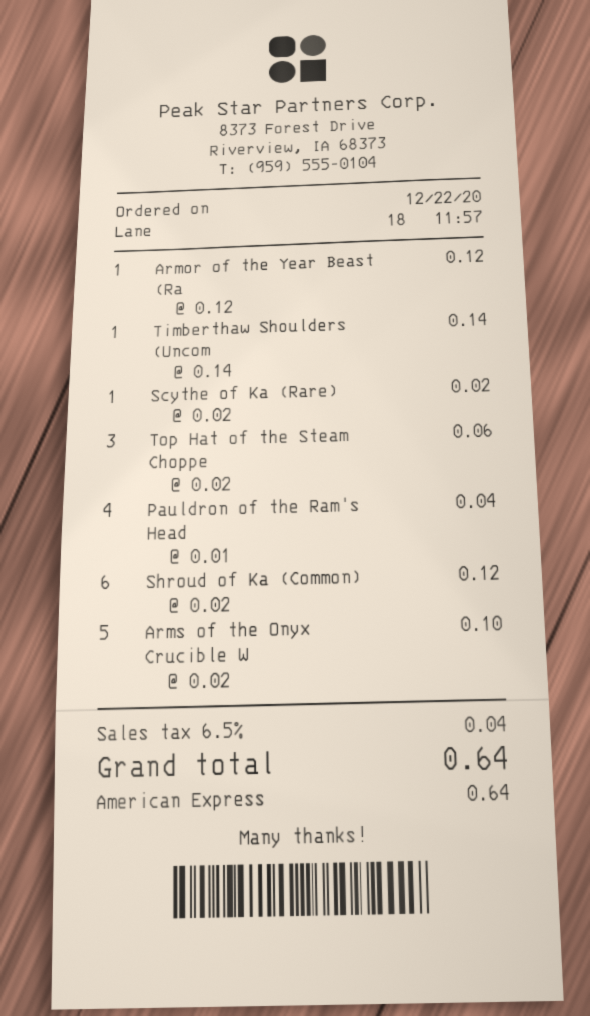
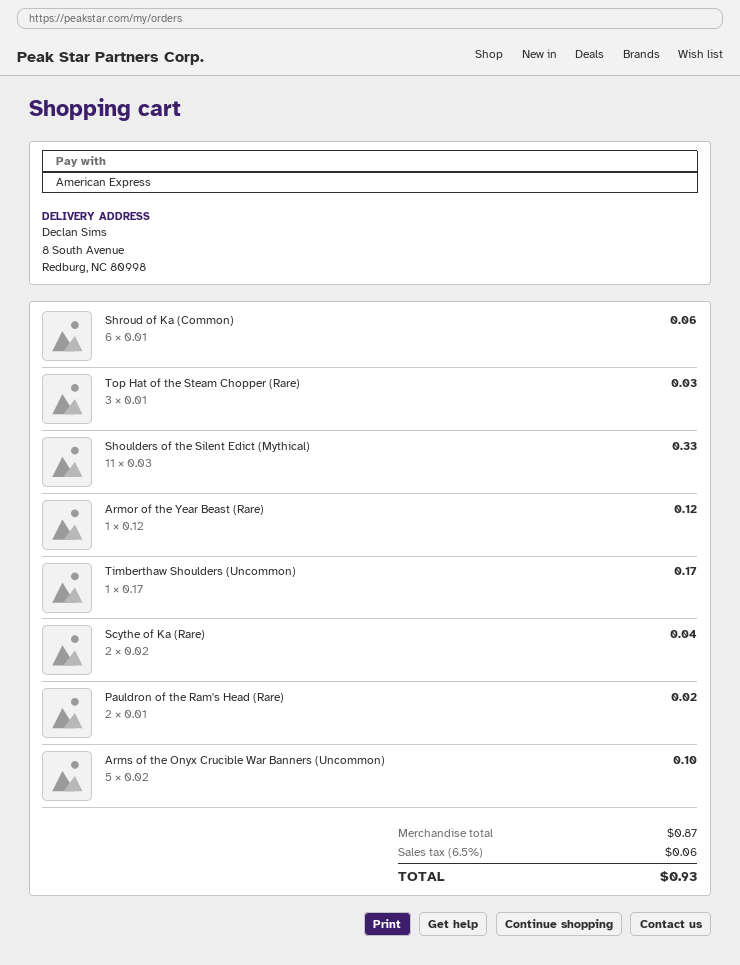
Timberthaw Shoulders (Uncom: 1 x 0.14 = 0.14 -> 1 x 0.17 = 0.17
Scythe of Ka (Rare): 1 x 0.02 = 0.02 -> 2 x 0.02 = 0.04
Top Hat of the Steam Choppe: 3 x 0.02 = 0.06 -> 3 x 0.01 = 0.03
Pauldron of the Ram's Head: 4 x 0.01 = 0.04 -> 2 x 0.01 = 0.02
Shroud of Ka (Common): 6 x 0.02 = 0.12 -> 6 x 0.01 = 0.06
Shoulders of the Silent Edict (Mythical): none -> 11 x 0.03 = 0.33
tax: 6.5% = 0.04 -> 6.5% = 0.06
total: 0.64 -> 0.93

